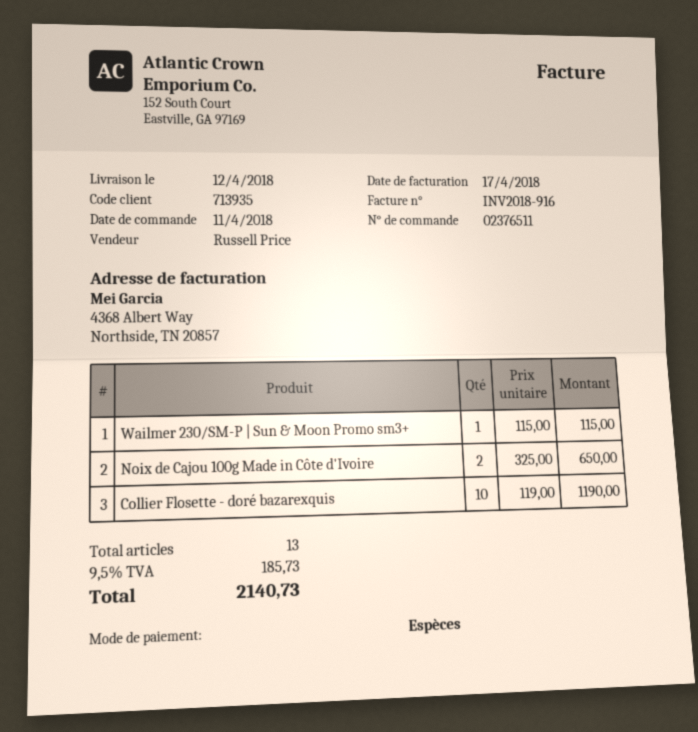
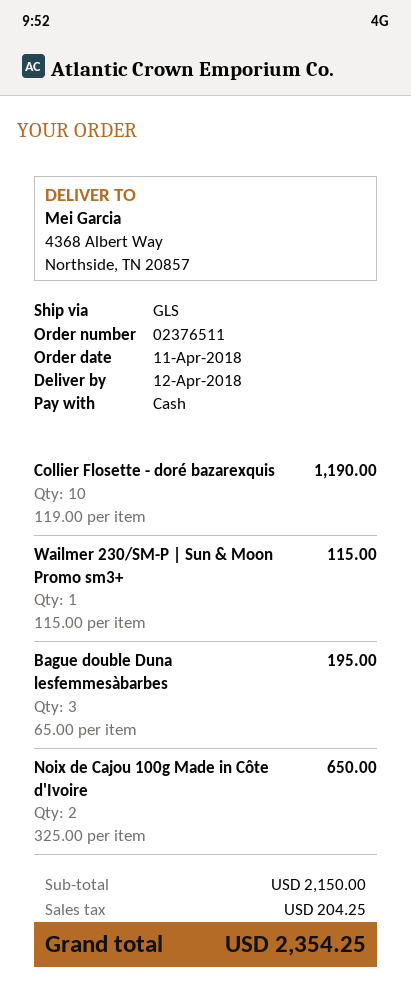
Bague double Duna lesfemmesàbarbes: none -> 3 x 65.00 = 195.00
tax: 185.73 -> 204.25
total: 2140.73 -> 2354.25

